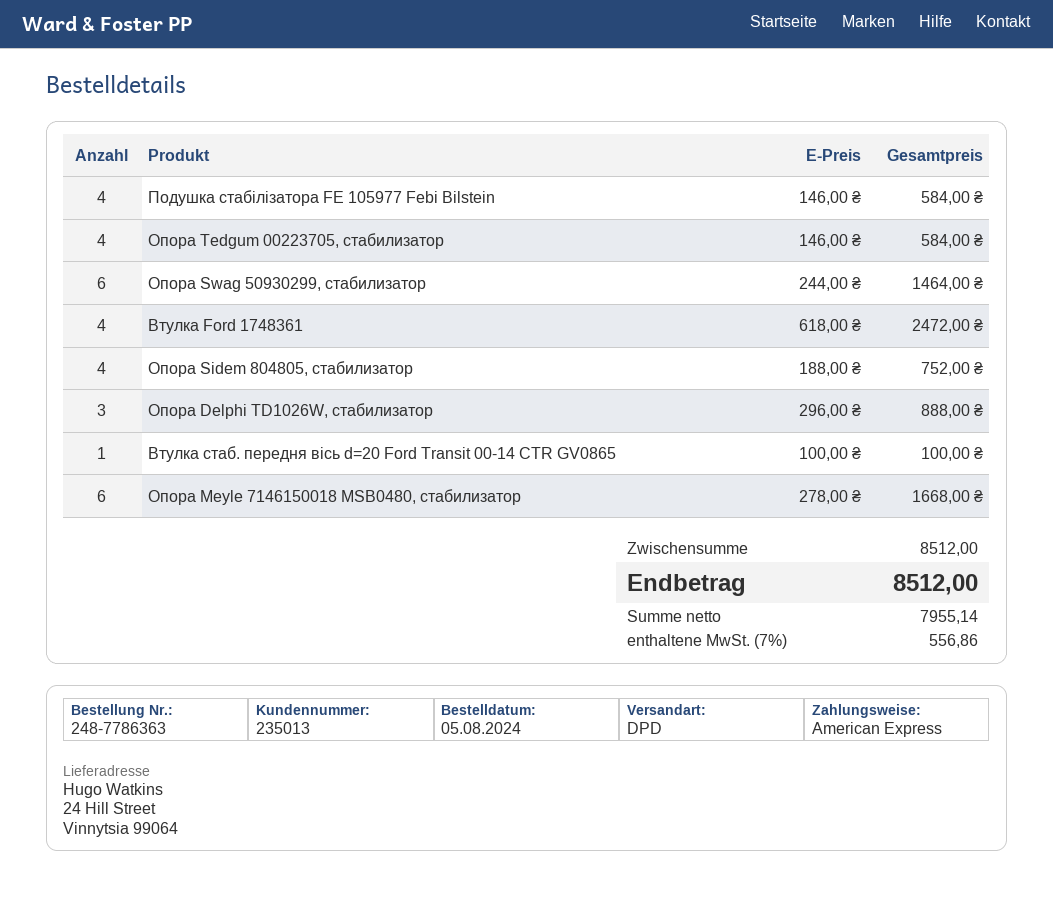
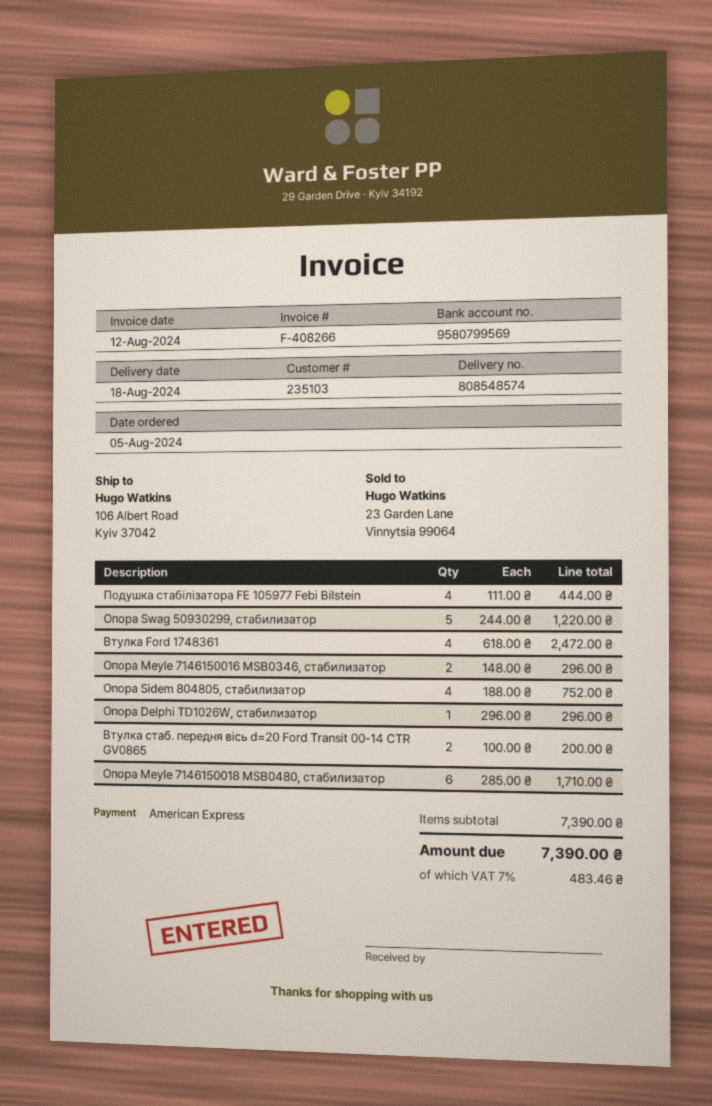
customer number: 235013 -> 235103
ship to: 24 Hill Street, Vinnytsia 99064 -> 106 Albert Road, Kyiv 37042
Подушка стабілізатора FE 105977 Febi Bilstein: 4 x 146.00 = 584.00 -> 4 x 111.00 = 444.00
Опора Tedgum 00223705, стабилизатор: 4 x 146.00 = 584.00 -> none
Опора Swag 50930299, стабилизатор: 6 x 244.00 = 1464.00 -> 5 x 244.00 = 1220.00
Опора Delphi TD1026W, стабилизатор: 3 x 296.00 = 888.00 -> 1 x 296.00 = 296.00
Втулка стаб. передня вісь d=20 Ford Transit 00-14 CTR GV0865: 1 x 100.00 = 100.00 -> 2 x 100.00 = 200.00
Опора Meyle 7146150018 MSB0480, стабилизатор: 6 x 278.00 = 1668.00 -> 6 x 285.00 = 1710.00
Опора Meyle 7146150016 MSB0346, стабилизатор: none -> 2 x 148.00 = 296.00
subtotal: 8512.00 -> 7390.00
tax: 7% = 556.86 -> 7% = 483.46
total: 8512.00 -> 7390.00

